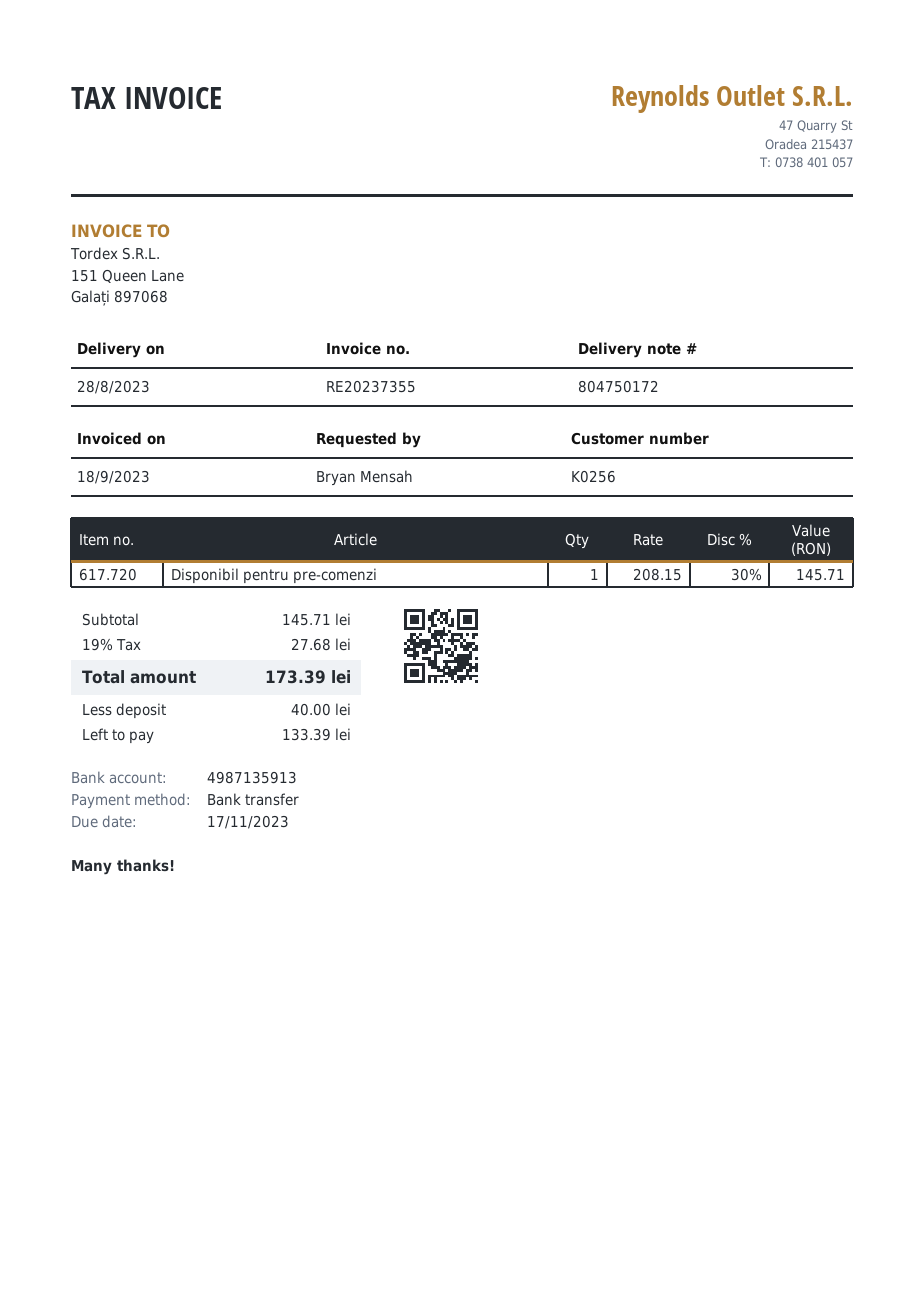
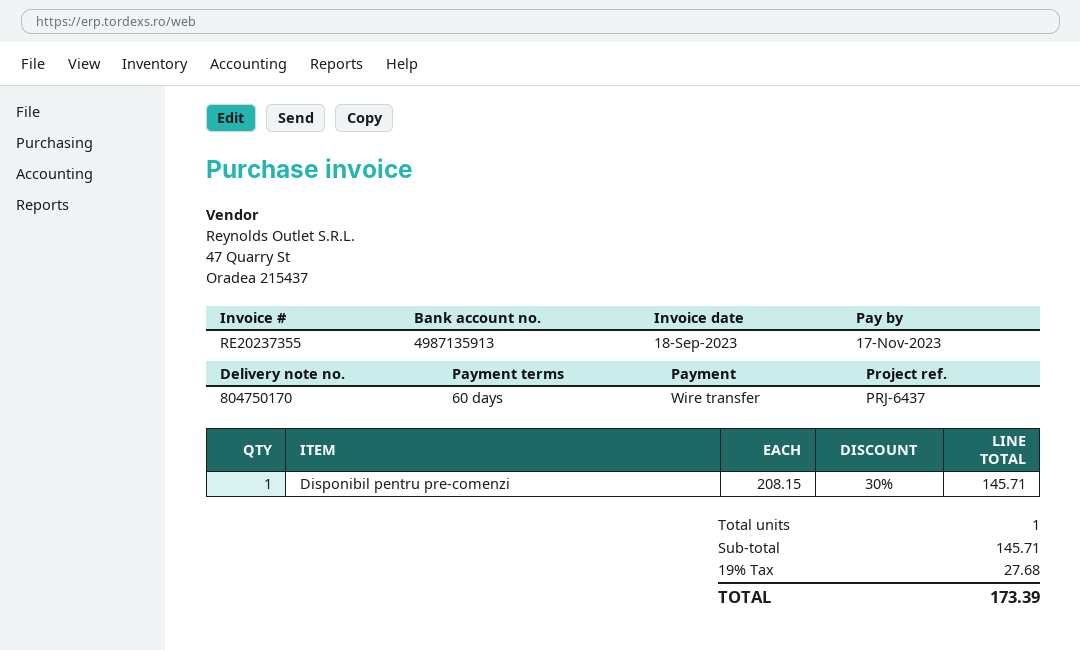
delivery note number: 804750172 -> 804750170

